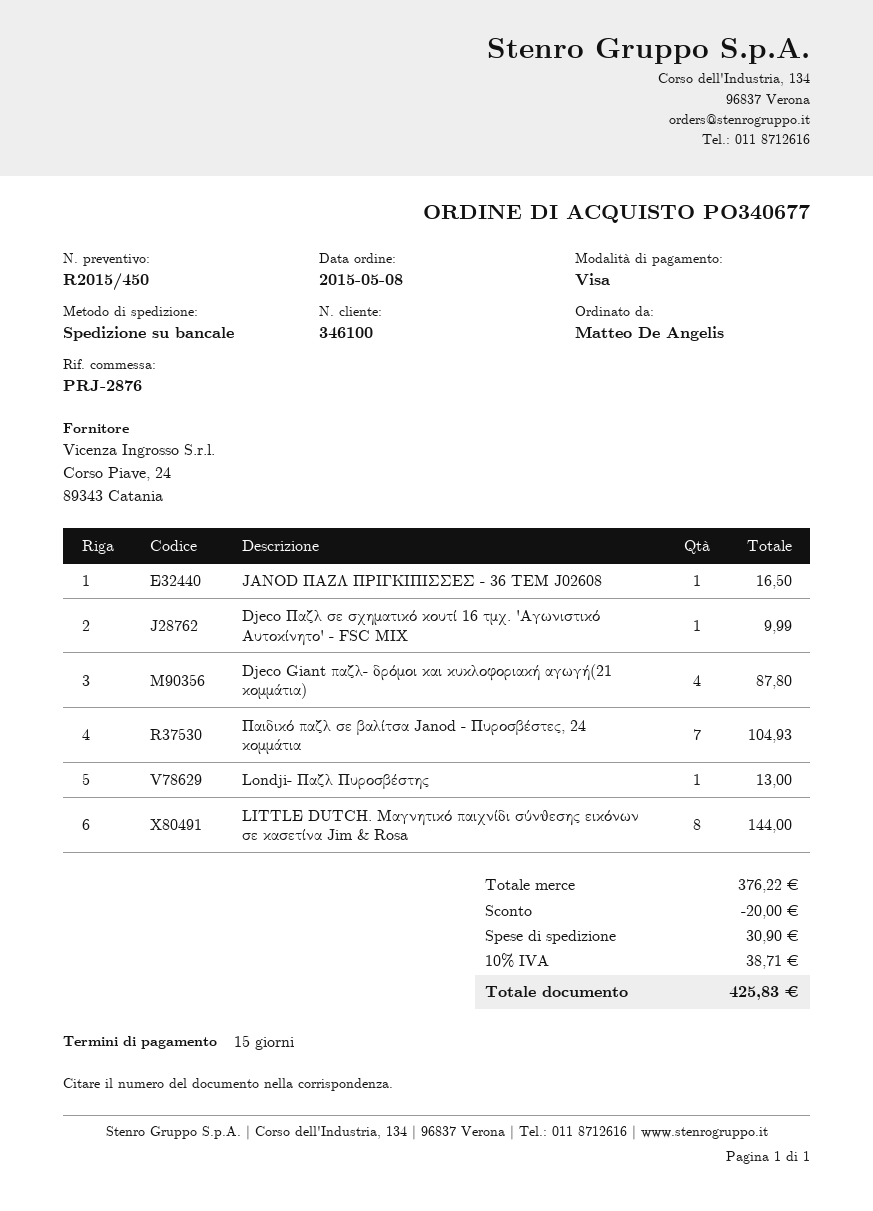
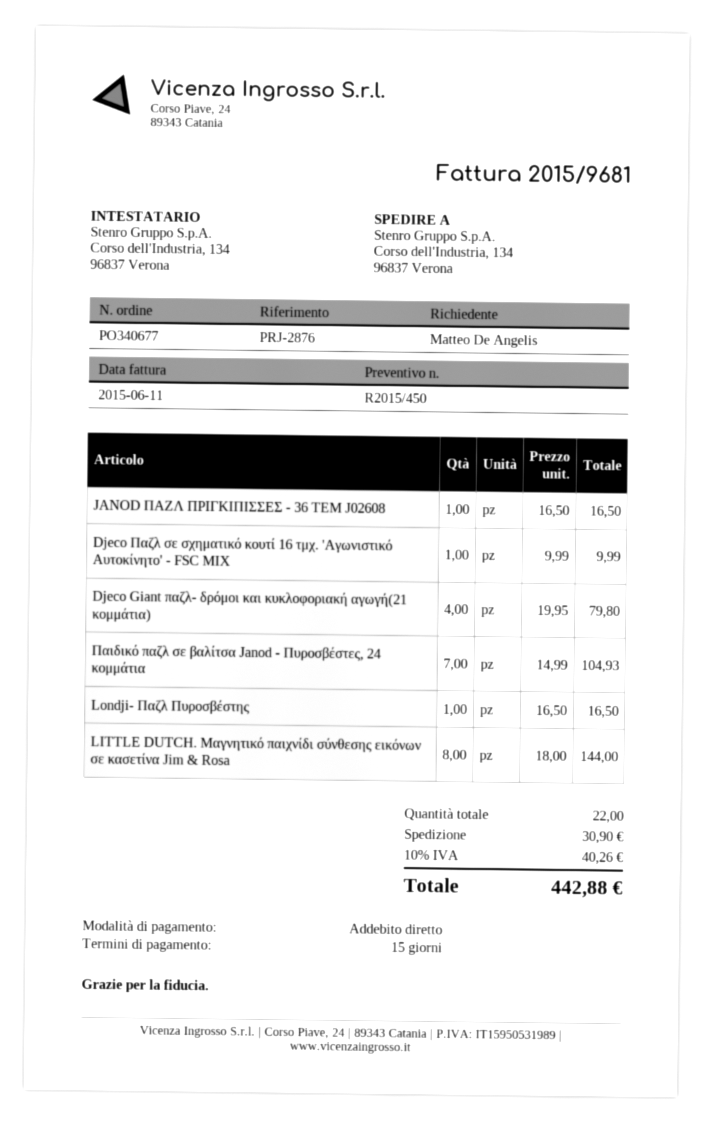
payment method: Visa -> direct debit
Djeco Giant παζλ- δρόμοι και κυκλοφοριακή αγωγή(21 κομμάτια): 4 for 87.80 -> 4 for 79.80
Londji- Παζλ Πυροσβέστης: 1 for 13.00 -> 1 for 16.50
discount: 20.00 -> none
tax: 10% = 38.71 -> 10% = 40.26
total: 425.83 -> 442.88

